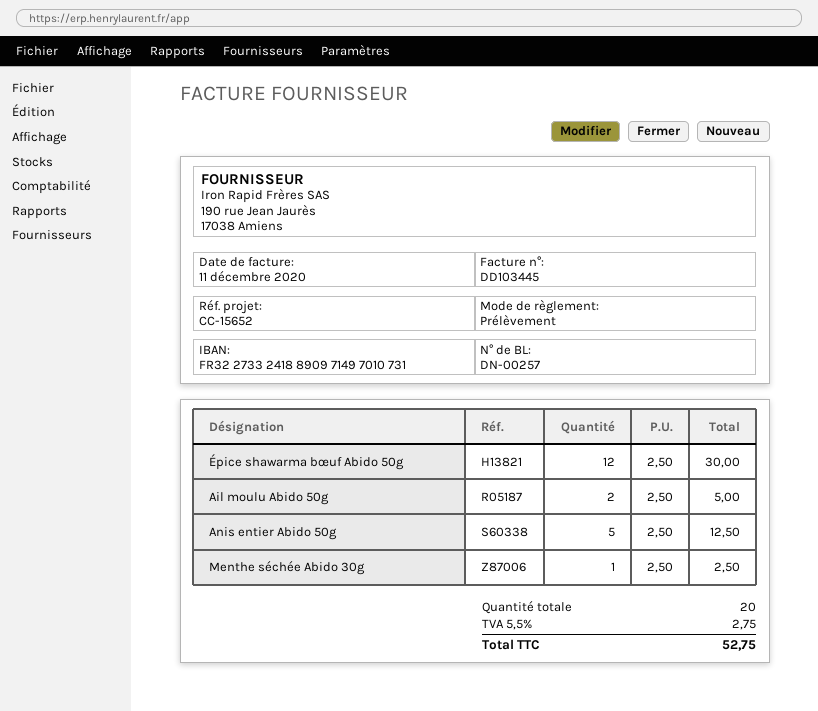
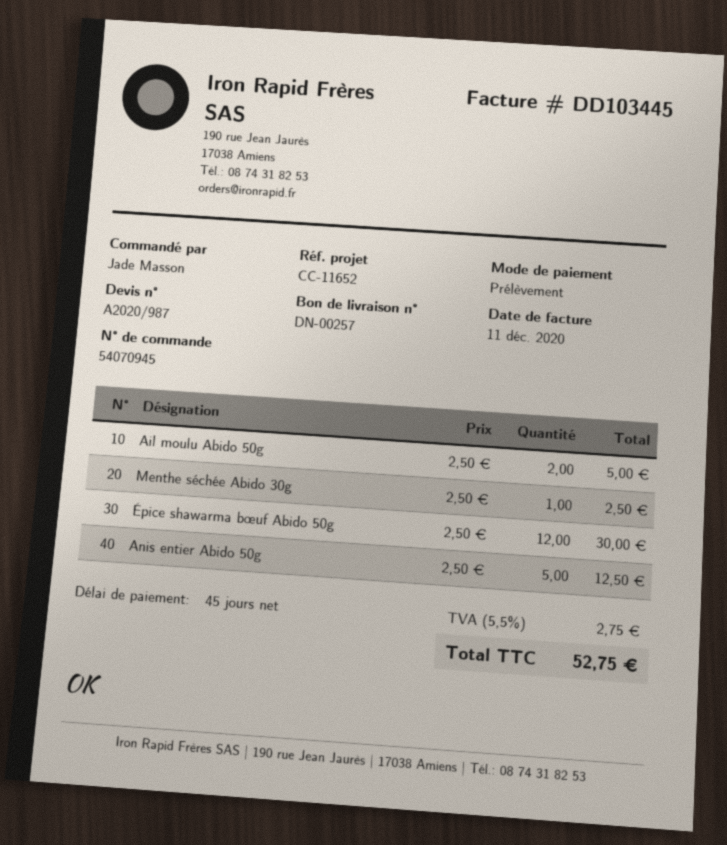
reference: CC-15652 -> CC-11652

